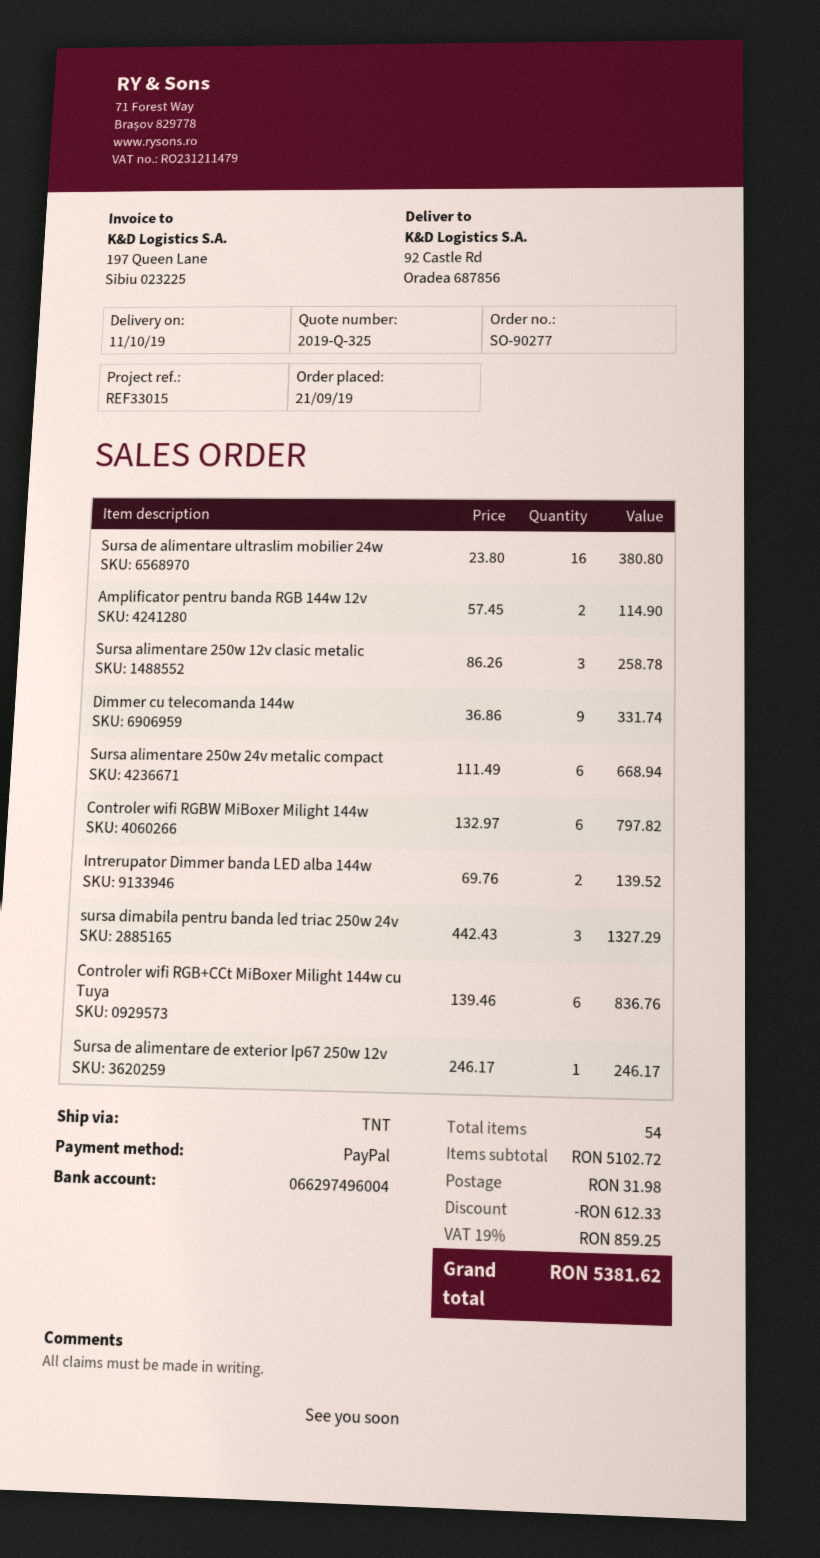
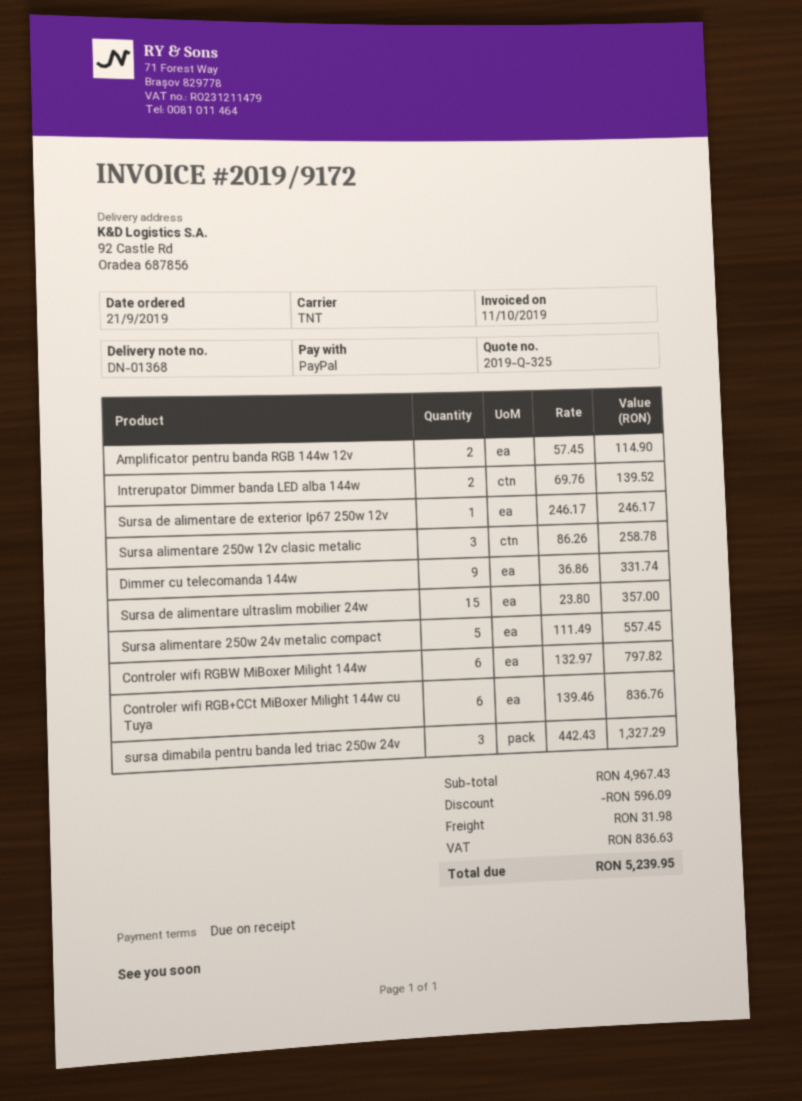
Sursa de alimentare ultraslim mobilier 24w: 16 x 23.80 = 380.80 -> 15 x 23.80 = 357.00
Sursa alimentare 250w 24v metalic compact: 6 x 111.49 = 668.94 -> 5 x 111.49 = 557.45
subtotal: 5102.72 -> 4967.43
discount: 612.33 -> 596.09
tax: 859.25 -> 836.63
total: 5381.62 -> 5239.95

